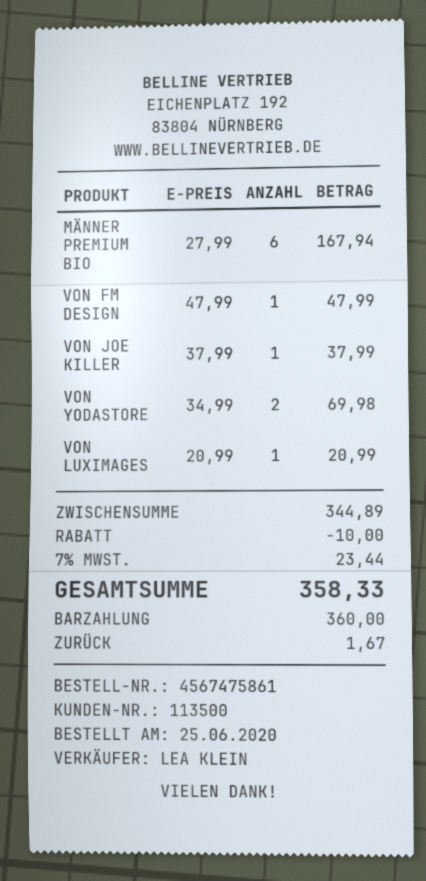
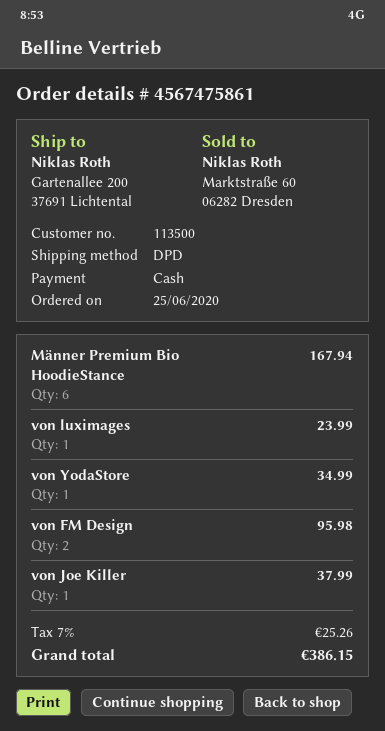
VON FM DESIGN: 1 for 47.99 -> 2 for 95.98
VON YODASTORE: 2 for 69.98 -> 1 for 34.99
VON LUXIMAGES: 1 for 20.99 -> 1 for 23.99
discount: 10.00 -> none
tax: 7% = 23.44 -> 7% = 25.26
total: 358.33 -> 386.15

